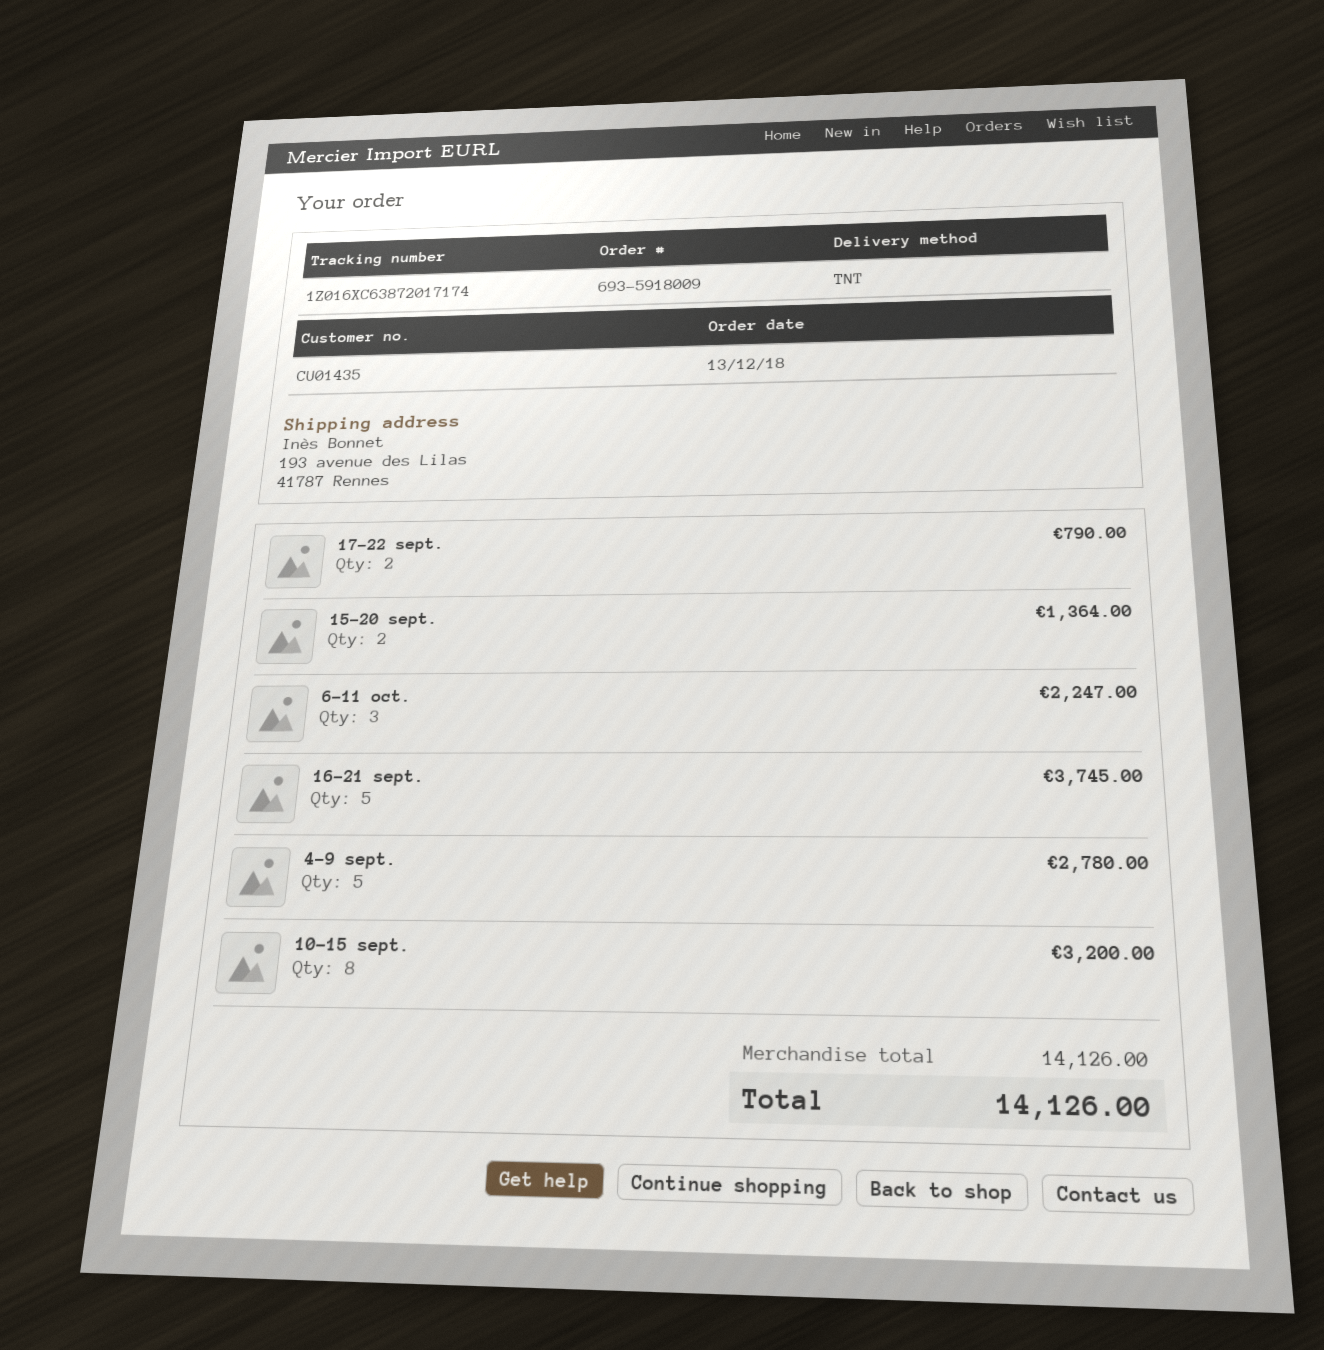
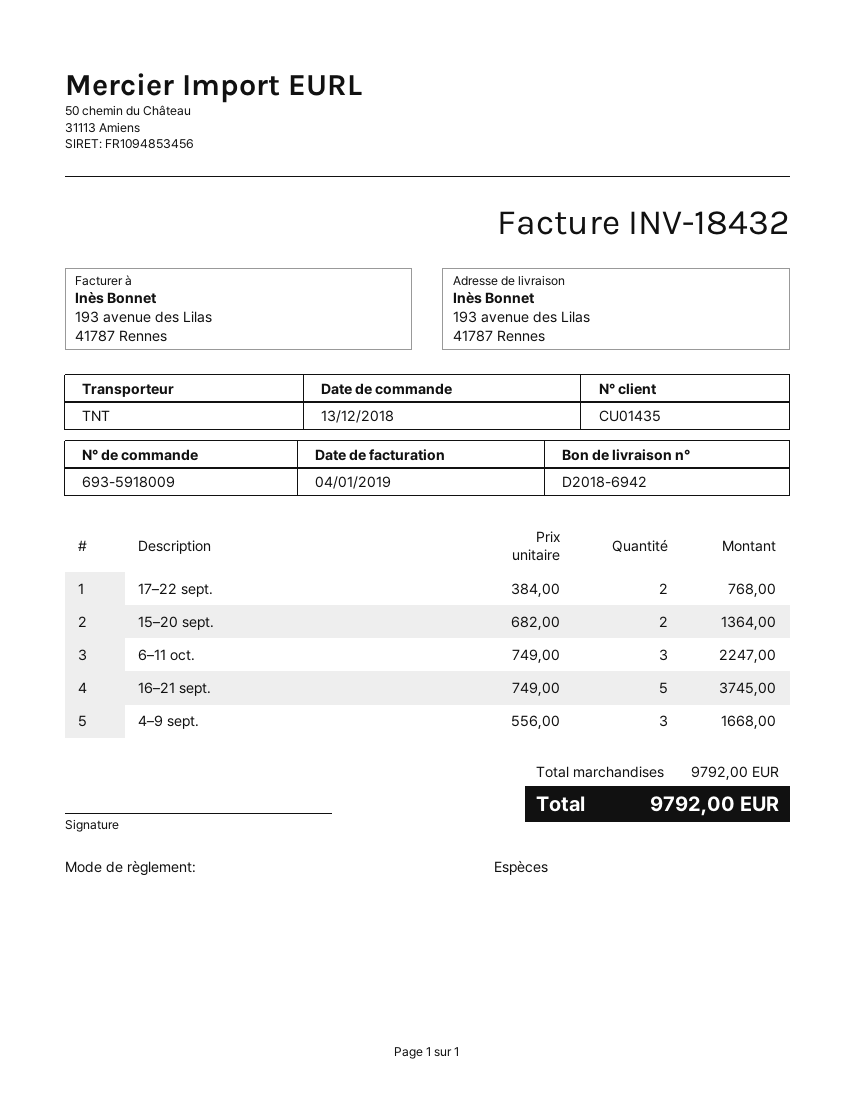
17–22 sept.: 2 for 790.00 -> 2 for 768.00
4–9 sept.: 5 for 2780.00 -> 3 for 1668.00
10–15 sept.: 8 for 3200.00 -> none
subtotal: 14126.00 -> 9792.00
total: 14126.00 -> 9792.00

